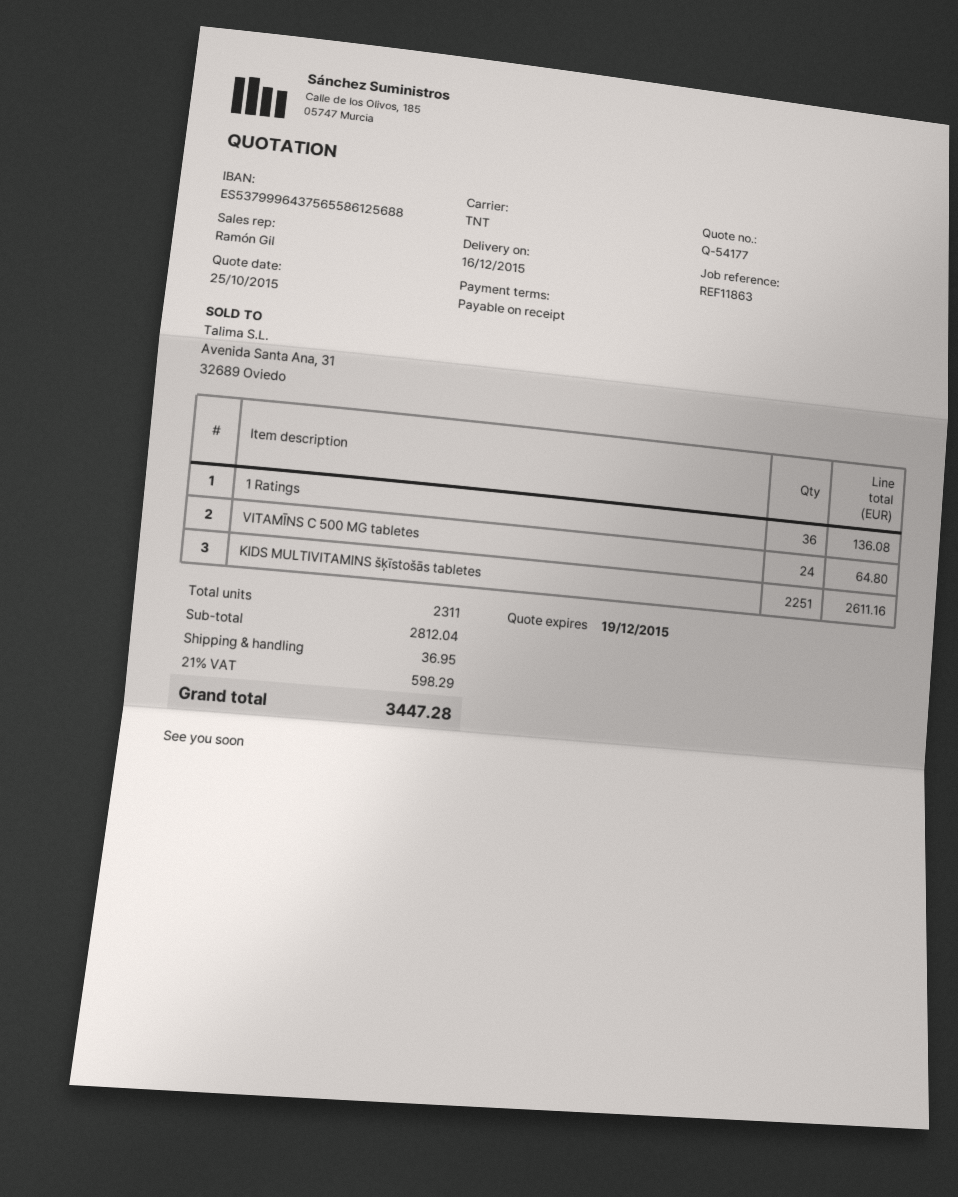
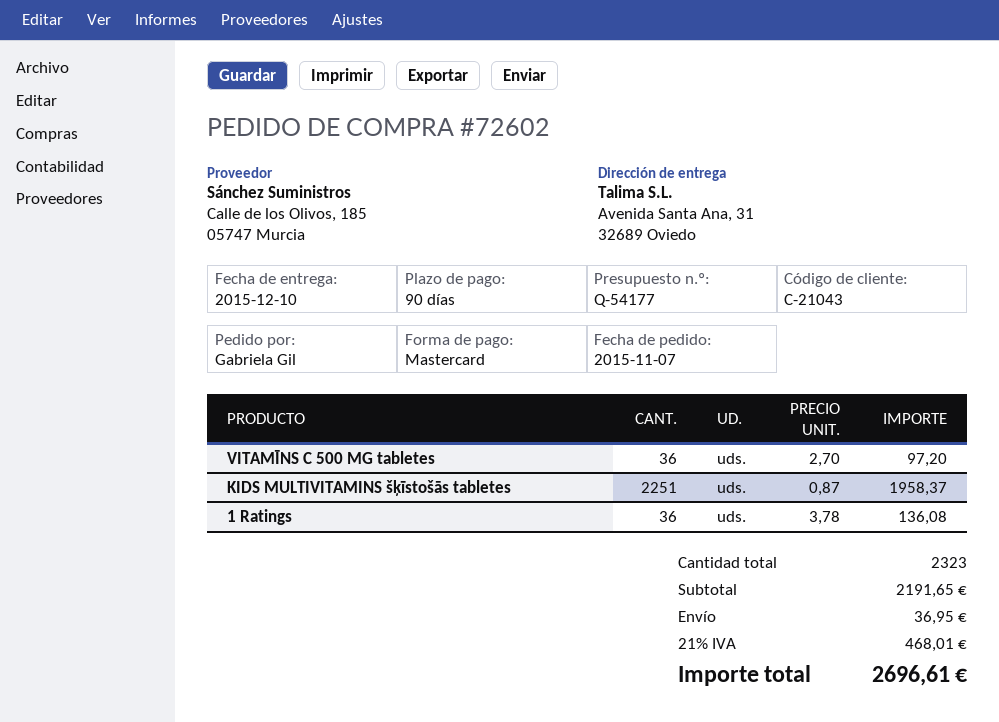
delivery date: 2015-12-16 -> 2015-12-10
payment terms: on receipt -> 90 days
VITAMĪNS C 500 MG tabletes: 24 for 64.80 -> 36 for 97.20
KIDS MULTIVITAMINS šķīstošās tabletes: 2251 for 2611.16 -> 2251 for 1958.37
total quantity: 2311 -> 2323
subtotal: 2812.04 -> 2191.65
tax: 21% = 598.29 -> 21% = 468.01
total: 3447.28 -> 2696.61

